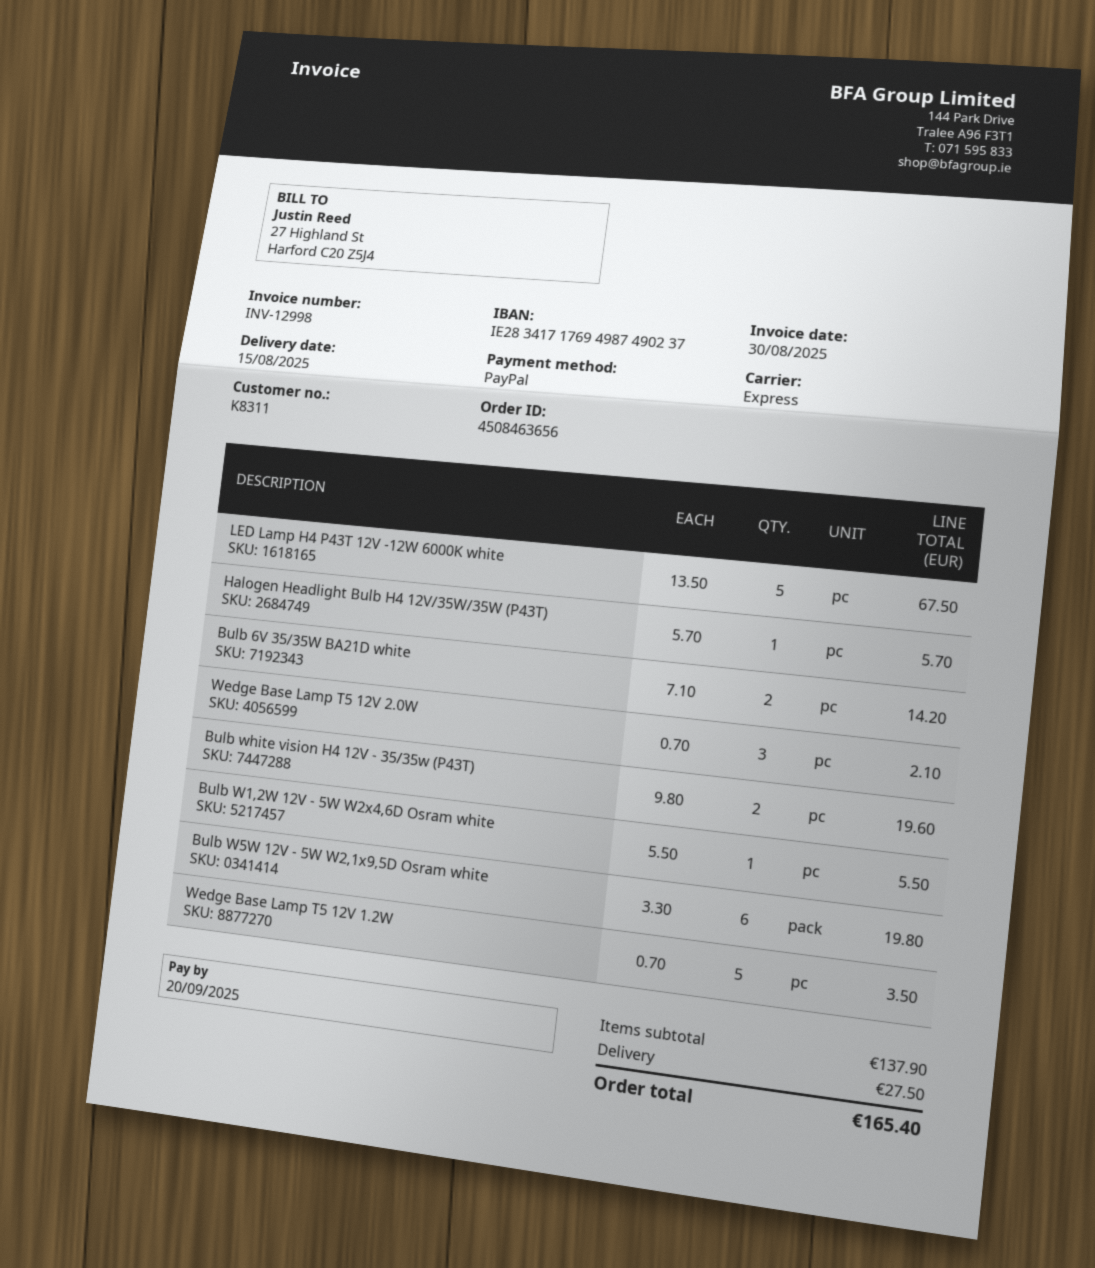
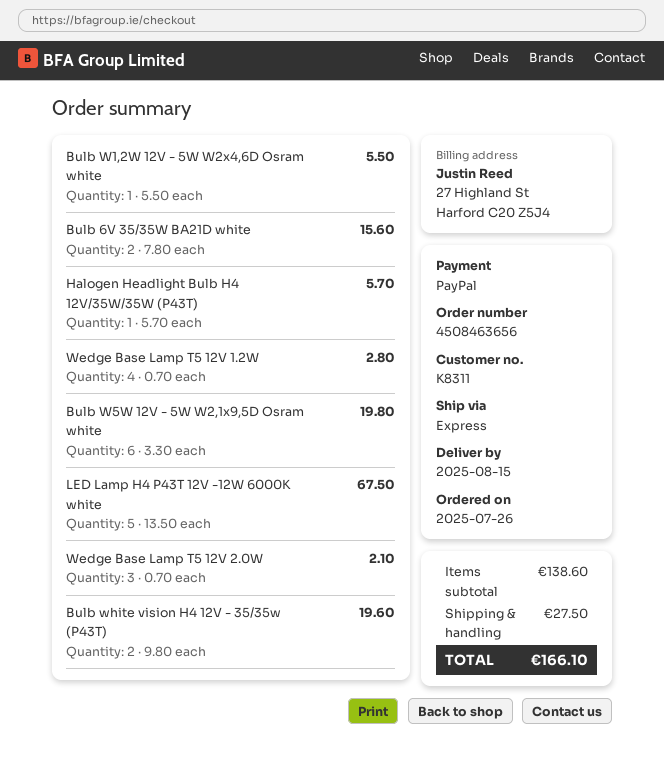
Bulb 6V 35/35W BA21D white: 2 x 7.10 = 14.20 -> 2 x 7.80 = 15.60
Wedge Base Lamp T5 12V 1.2W: 5 x 0.70 = 3.50 -> 4 x 0.70 = 2.80
subtotal: 137.90 -> 138.60
total: 165.40 -> 166.10

